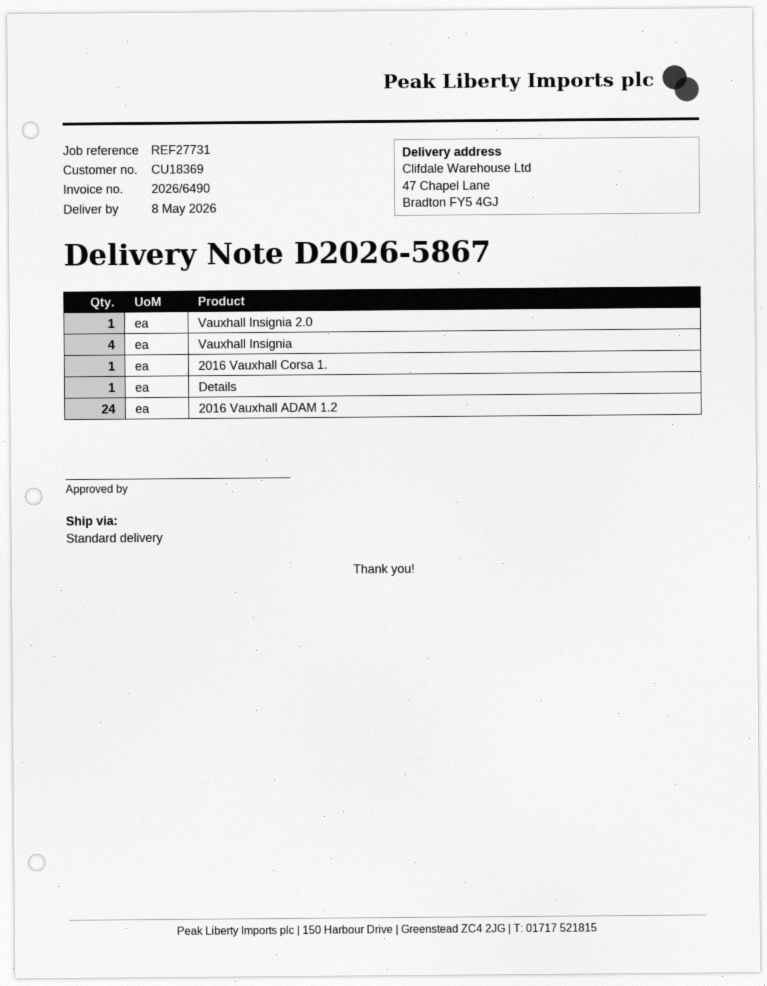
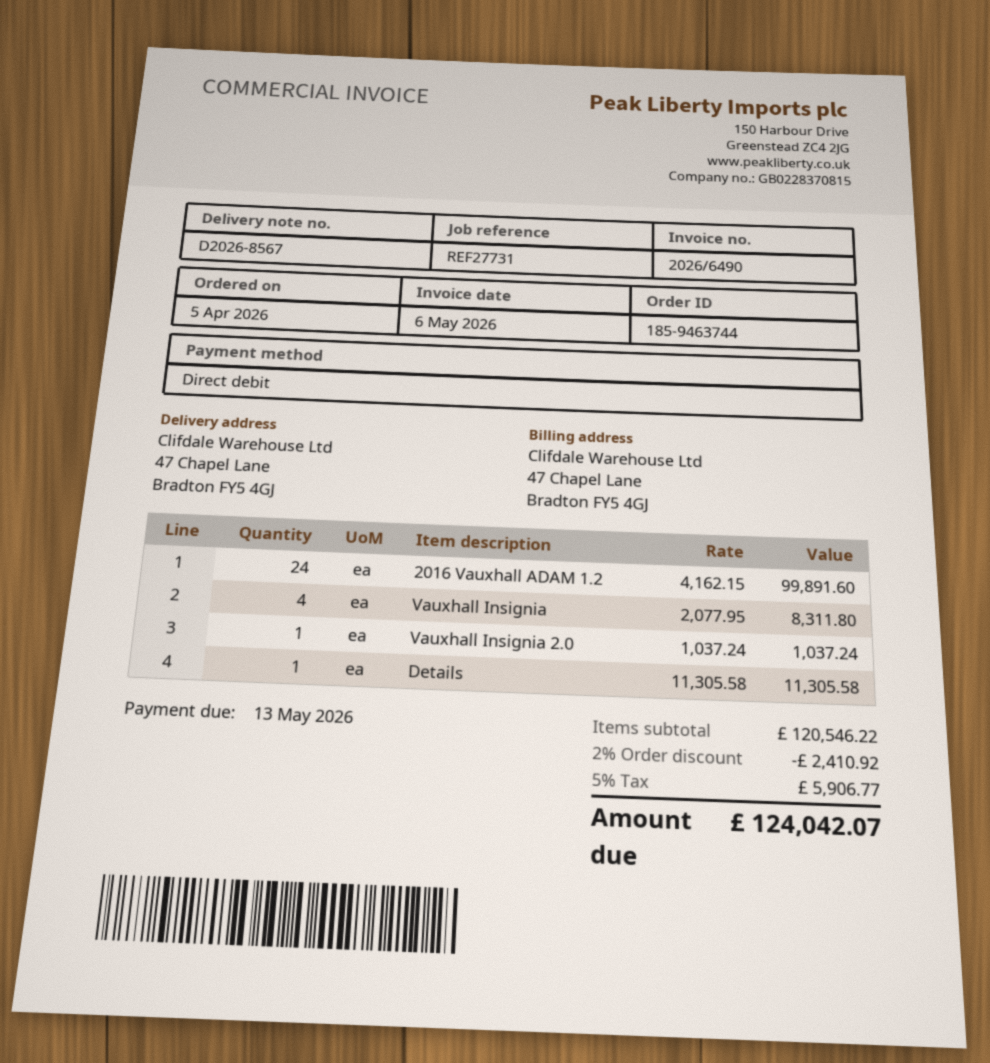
delivery note number: D2026-5867 -> D2026-8567
2016 Vauxhall Corsa 1.: 1 -> none

